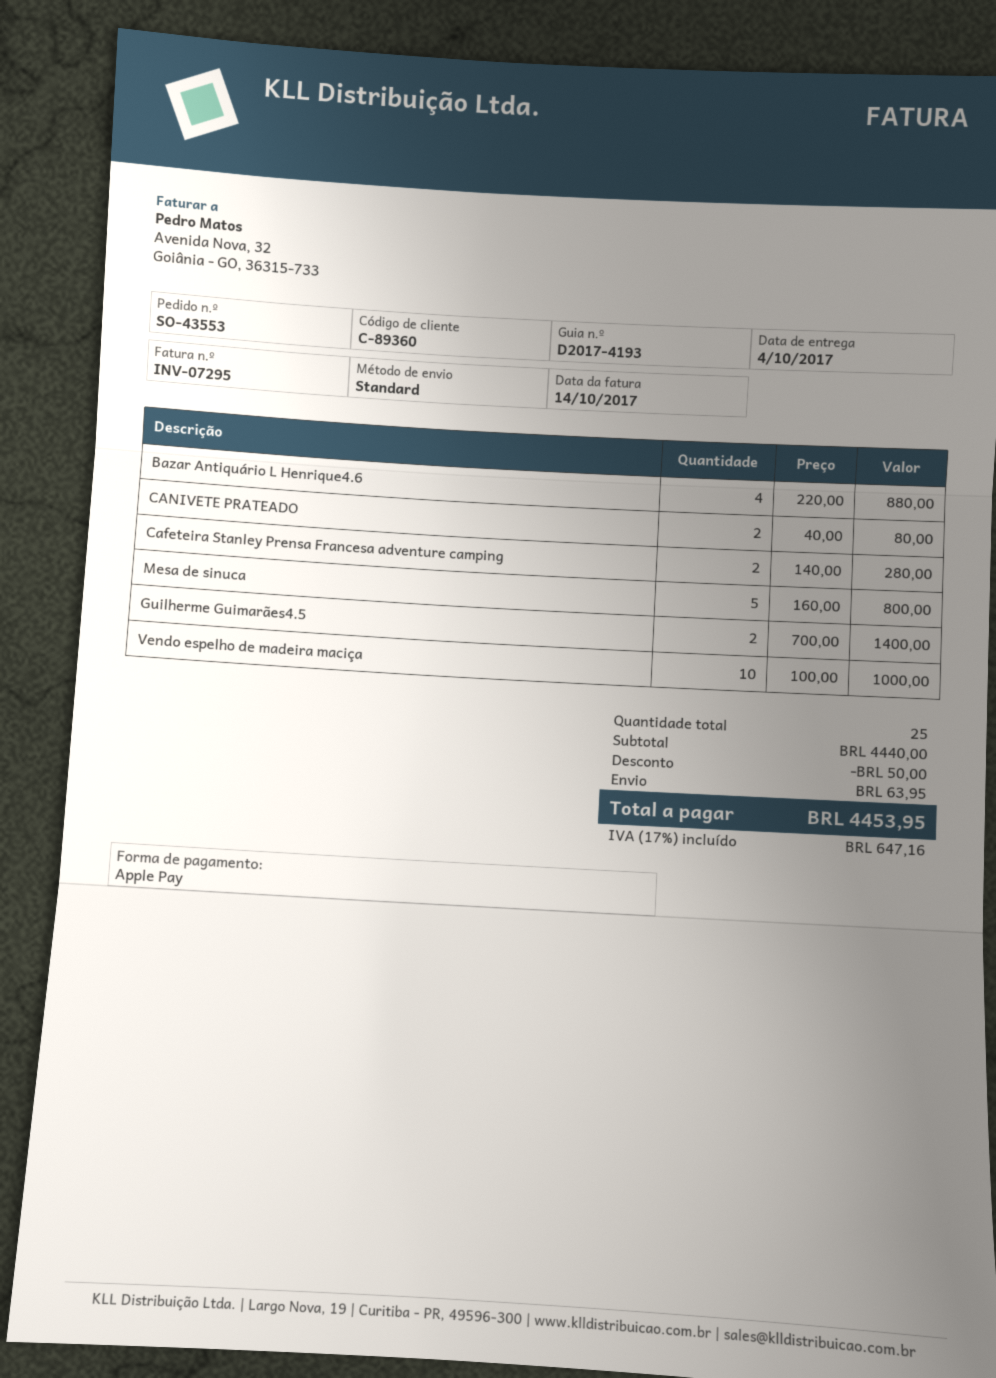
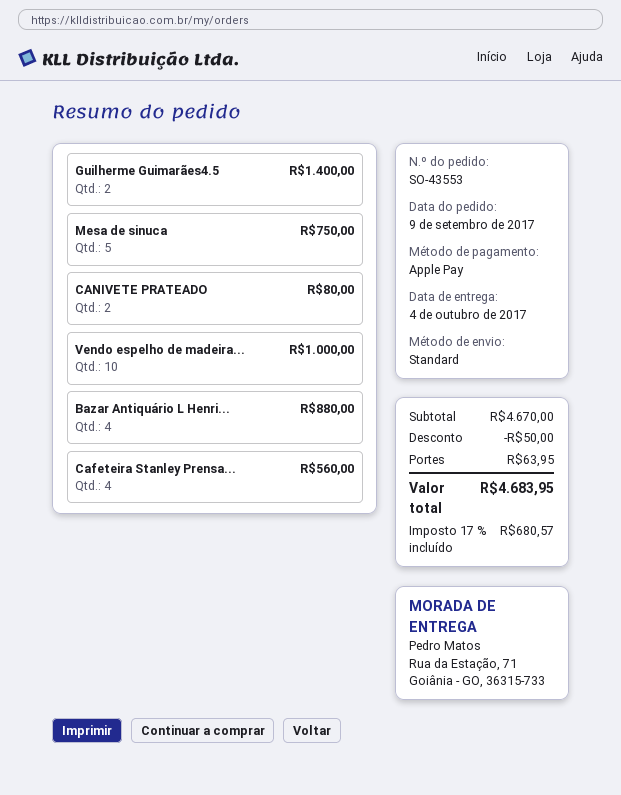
Cafeteira Stanley Prensa Francesa adventure camping: 2 for 280.00 -> 4 for 560.00
Mesa de sinuca: 5 for 800.00 -> 5 for 750.00
subtotal: 4440.00 -> 4670.00
tax: 17% = 647.16 -> 17% = 680.57
total: 4453.95 -> 4683.95

